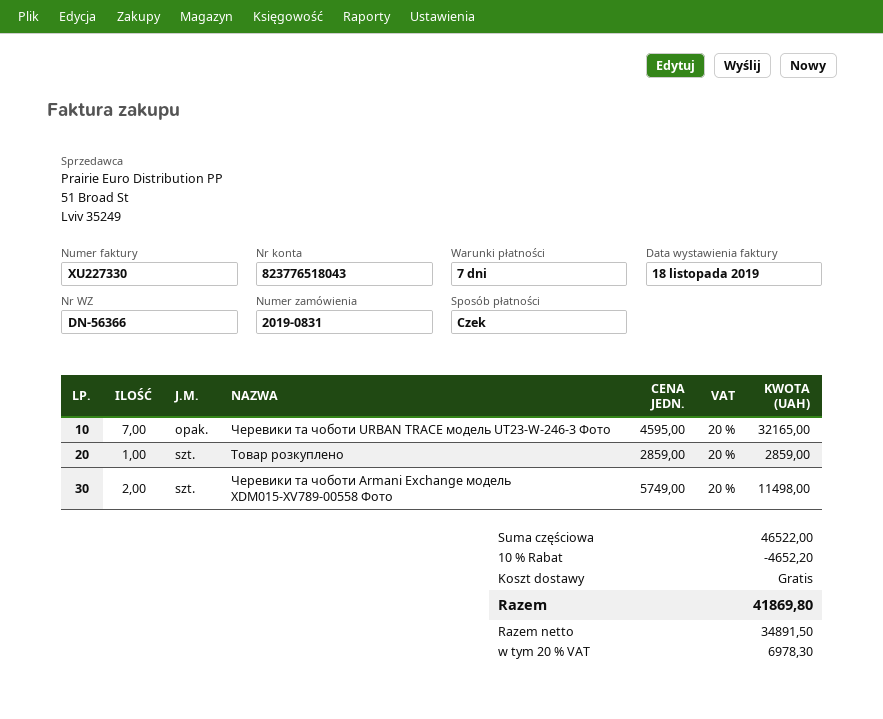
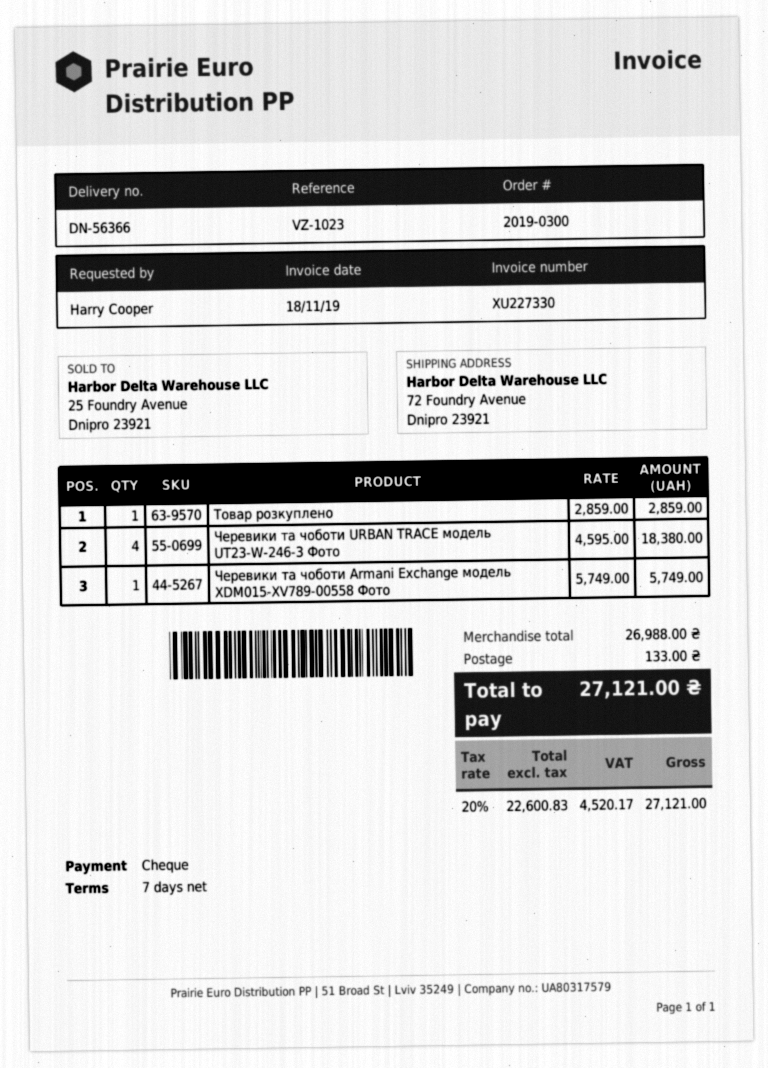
order number: 2019-0831 -> 2019-0300
Черевики та чоботи URBAN TRACE модель UT23-W-246-3 Фото: 7 x 4595.00 = 32165.00 -> 4 x 4595.00 = 18380.00
Черевики та чоботи Armani Exchange модель XDM015-XV789-00558 Фото: 2 x 5749.00 = 11498.00 -> 1 x 5749.00 = 5749.00
subtotal: 46522.00 -> 26988.00
discount: 10% = 4652.20 -> none
shipping: 0.00 -> 133.00
net: 34891.50 -> 22600.83
tax: 20% = 6978.30 -> 20% = 4520.17
total: 41869.80 -> 27121.00

